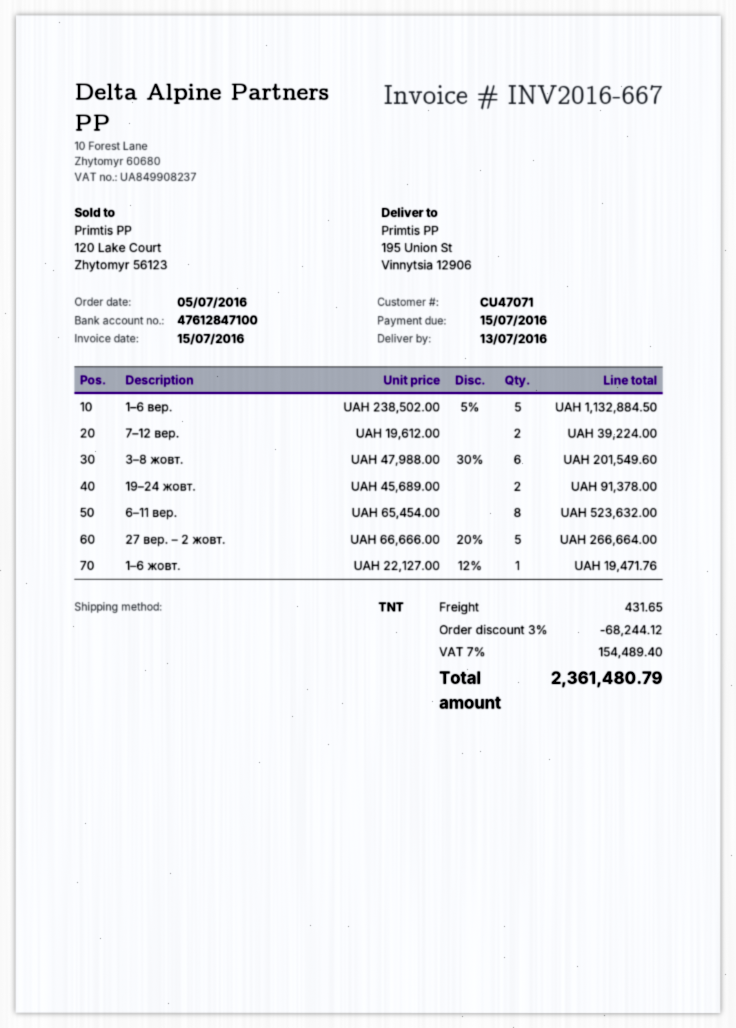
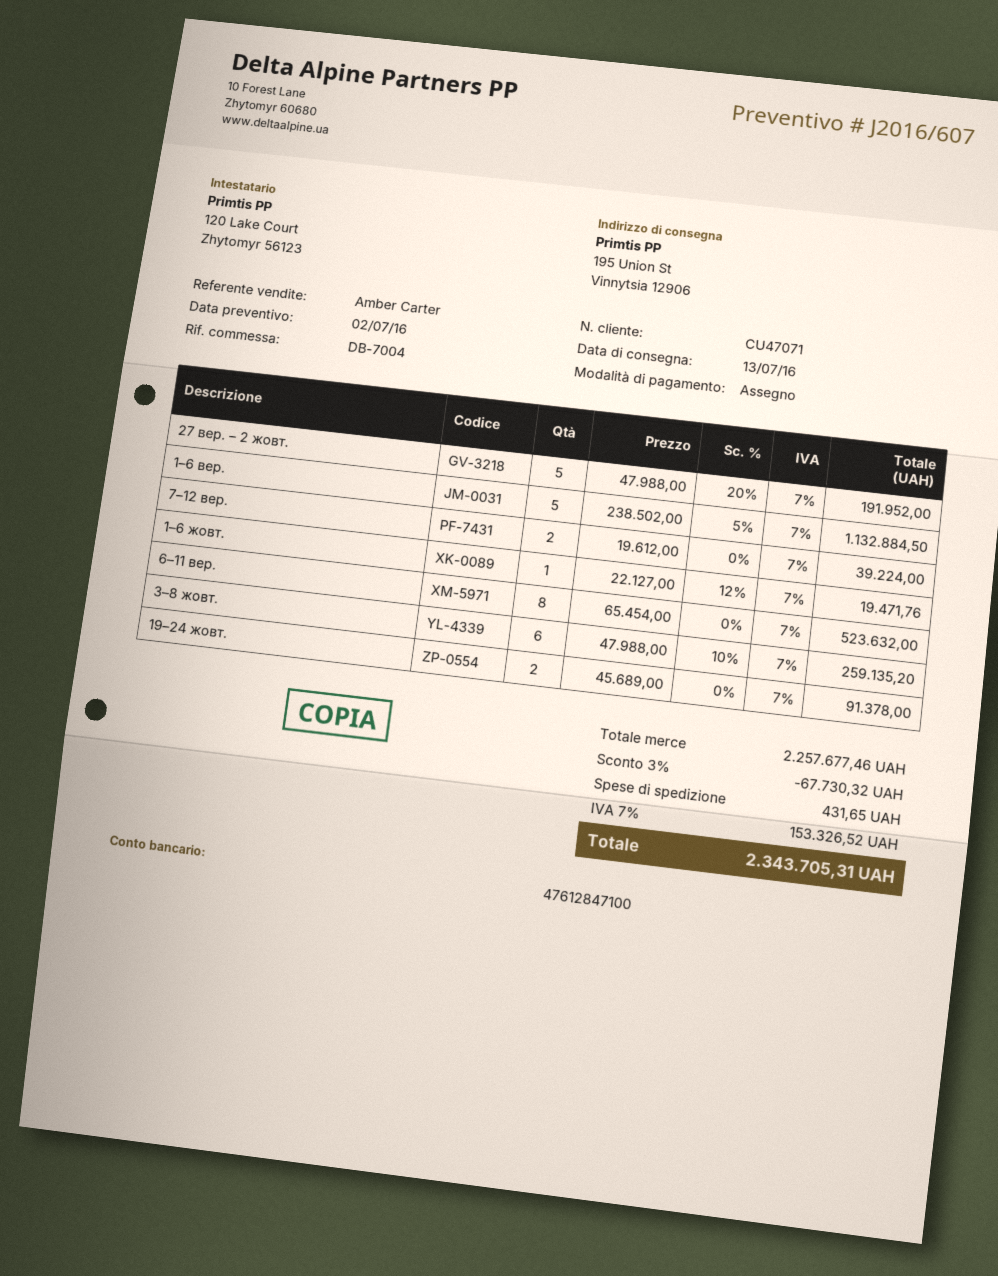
3–8 жовт.: 6 x 47988.00 - 30% = 201549.60 -> 6 x 47988.00 - 10% = 259135.20
27 вер. – 2 жовт.: 5 x 66666.00 - 20% = 266664.00 -> 5 x 47988.00 - 20% = 191952.00
discount: 3% = 68244.12 -> 3% = 67730.32
tax: 7% = 154489.40 -> 7% = 153326.52
total: 2361480.79 -> 2343705.31

